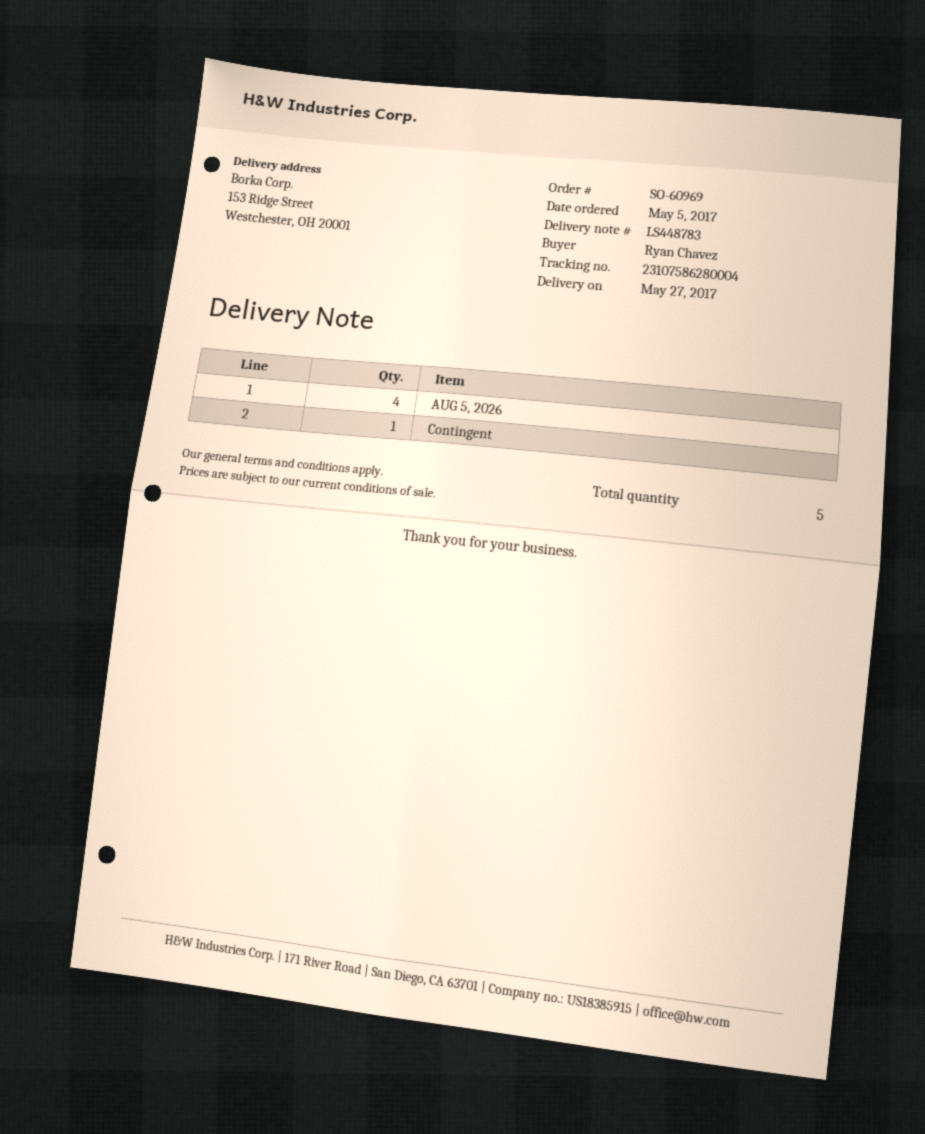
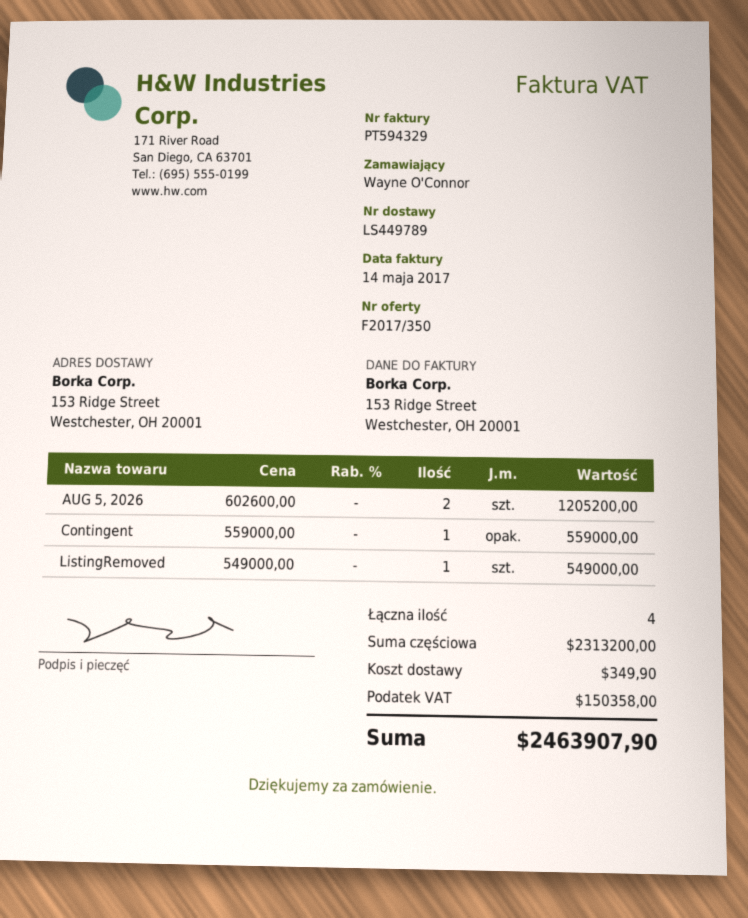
delivery note number: LS448783 -> LS449789
ordered by: Ryan Chavez -> Wayne O'Connor
AUG 5, 2026: 4 -> 2
ListingRemoved: none -> 1
total quantity: 5 -> 4

